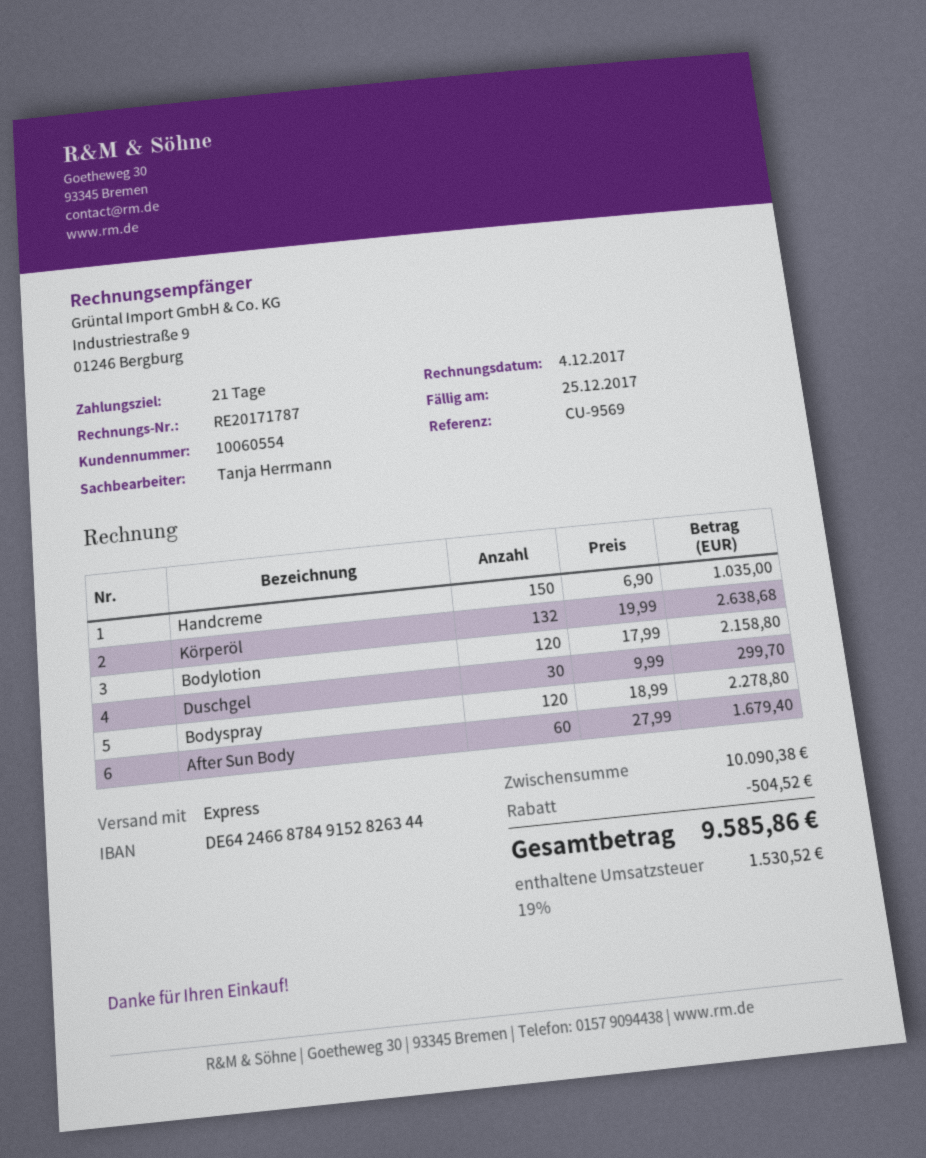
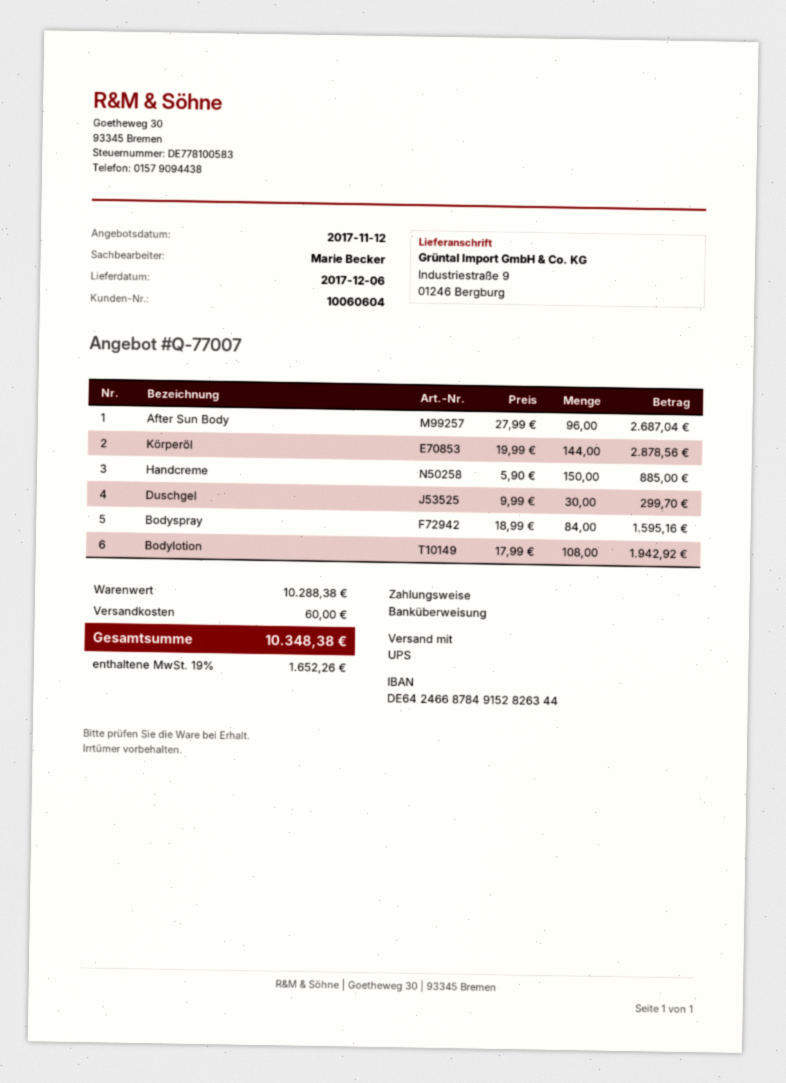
customer number: 10060554 -> 10060604
sales rep: Tanja Herrmann -> Marie Becker
shipping method: express -> UPS
Handcreme: 150 x 6.90 = 1035.00 -> 150 x 5.90 = 885.00
Körperöl: 132 x 19.99 = 2638.68 -> 144 x 19.99 = 2878.56
Bodylotion: 120 x 17.99 = 2158.80 -> 108 x 17.99 = 1942.92
Bodyspray: 120 x 18.99 = 2278.80 -> 84 x 18.99 = 1595.16
After Sun Body: 60 x 27.99 = 1679.40 -> 96 x 27.99 = 2687.04
subtotal: 10090.38 -> 10288.38
discount: 504.52 -> none
shipping: none -> 60.00
tax: 19% = 1530.52 -> 19% = 1652.26
total: 9585.86 -> 10348.38

